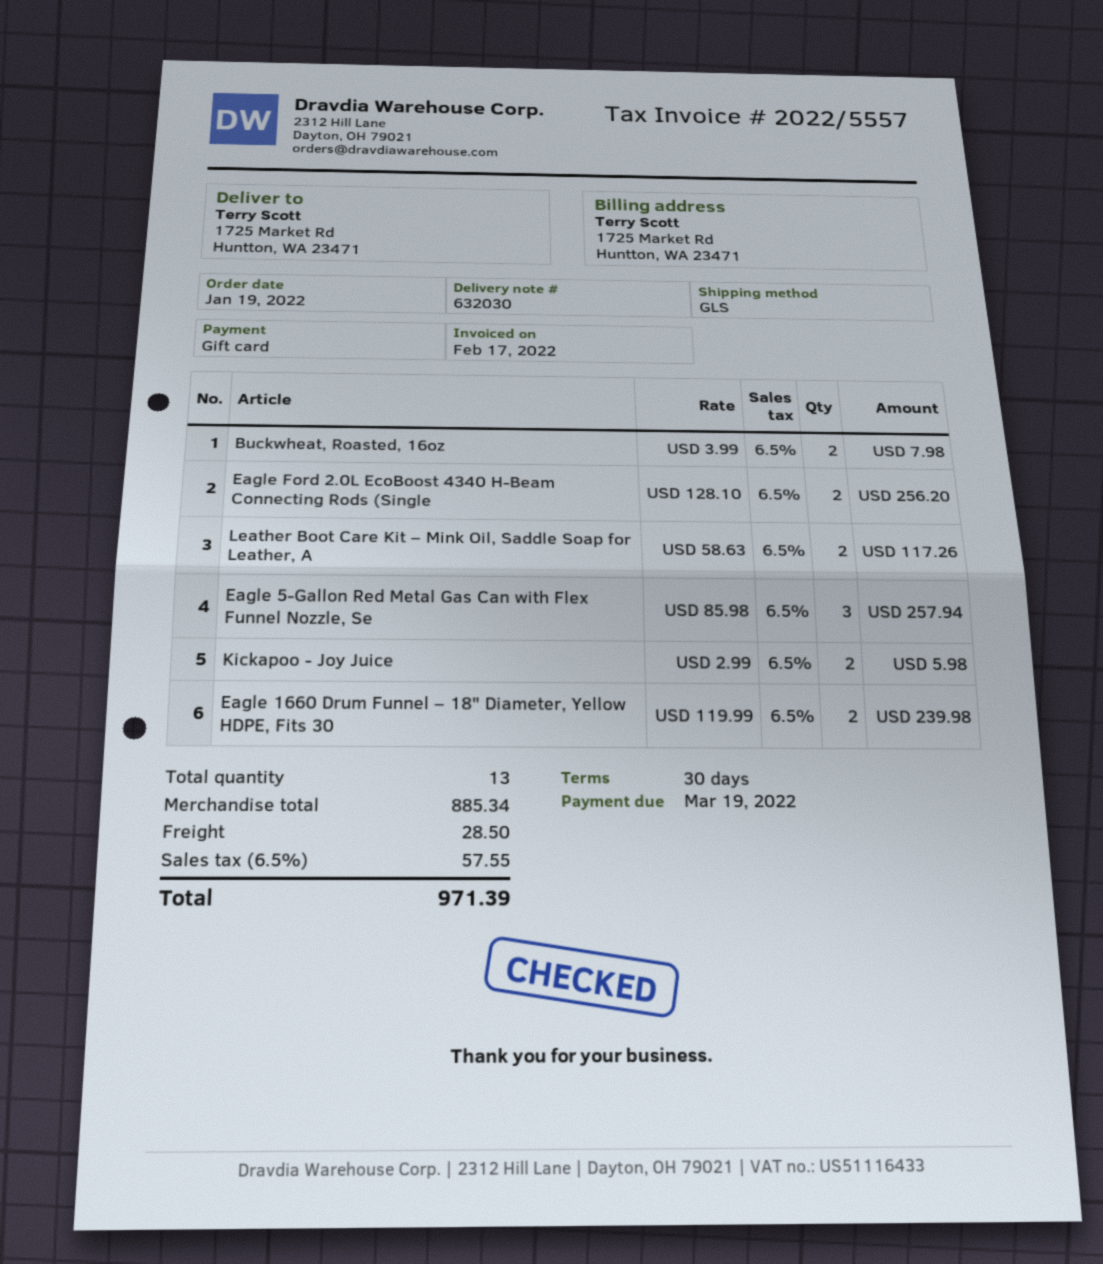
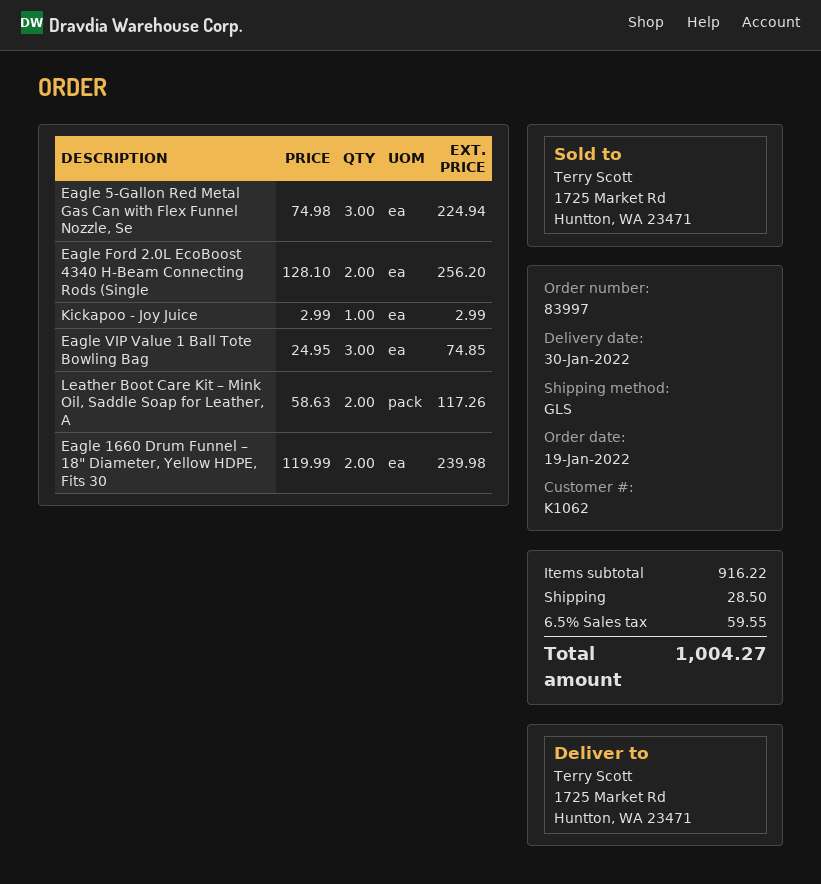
Buckwheat, Roasted, 16oz: 2 x 3.99 = 7.98 -> none
Eagle 5-Gallon Red Metal Gas Can with Flex Funnel Nozzle, Se: 3 x 85.98 = 257.94 -> 3 x 74.98 = 224.94
Kickapoo - Joy Juice: 2 x 2.99 = 5.98 -> 1 x 2.99 = 2.99
Eagle VIP Value 1 Ball Tote Bowling Bag: none -> 3 x 24.95 = 74.85
subtotal: 885.34 -> 916.22
tax: 6.5% = 57.55 -> 6.5% = 59.55
total: 971.39 -> 1004.27

